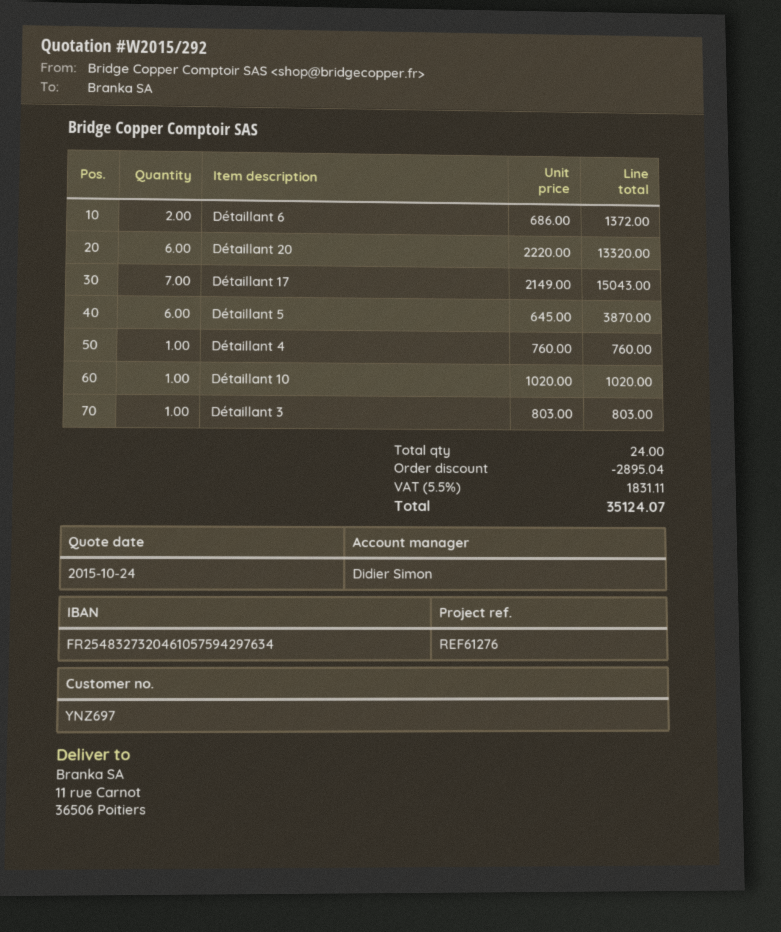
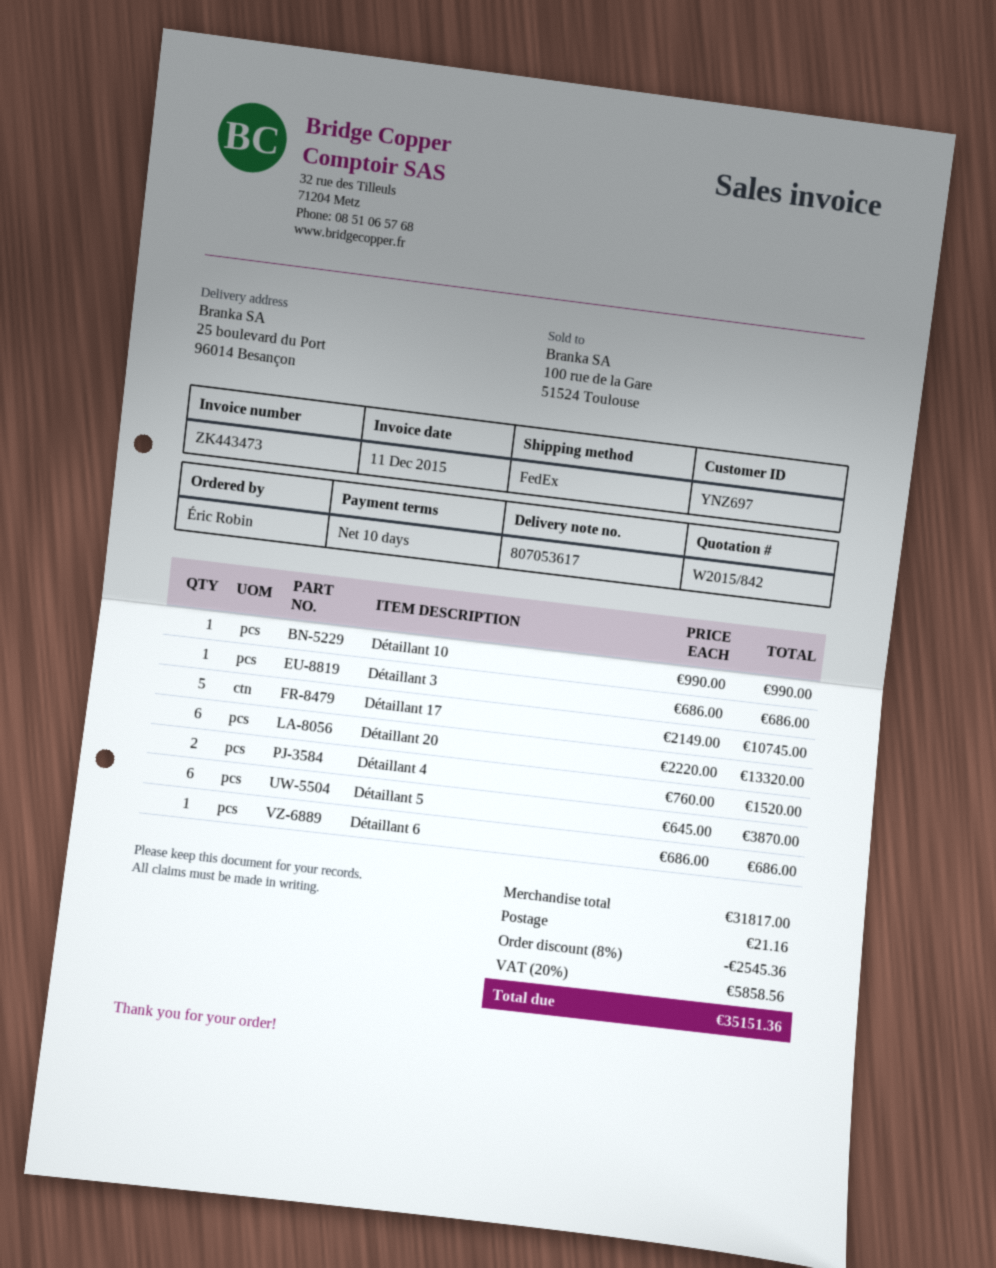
quote number: W2015/292 -> W2015/842
ship to: 11 rue Carnot, 36506 Poitiers -> 25 boulevard du Port, 96014 Besançon
Détaillant 6: 2 x 686.00 = 1372.00 -> 1 x 686.00 = 686.00
Détaillant 17: 7 x 2149.00 = 15043.00 -> 5 x 2149.00 = 10745.00
Détaillant 4: 1 x 760.00 = 760.00 -> 2 x 760.00 = 1520.00
Détaillant 10: 1 x 1020.00 = 1020.00 -> 1 x 990.00 = 990.00
Détaillant 3: 1 x 803.00 = 803.00 -> 1 x 686.00 = 686.00
discount: 2895.04 -> 2545.36
shipping: none -> 21.16
tax: 5.5% = 1831.11 -> 20% = 5858.56
total: 35124.07 -> 35151.36

